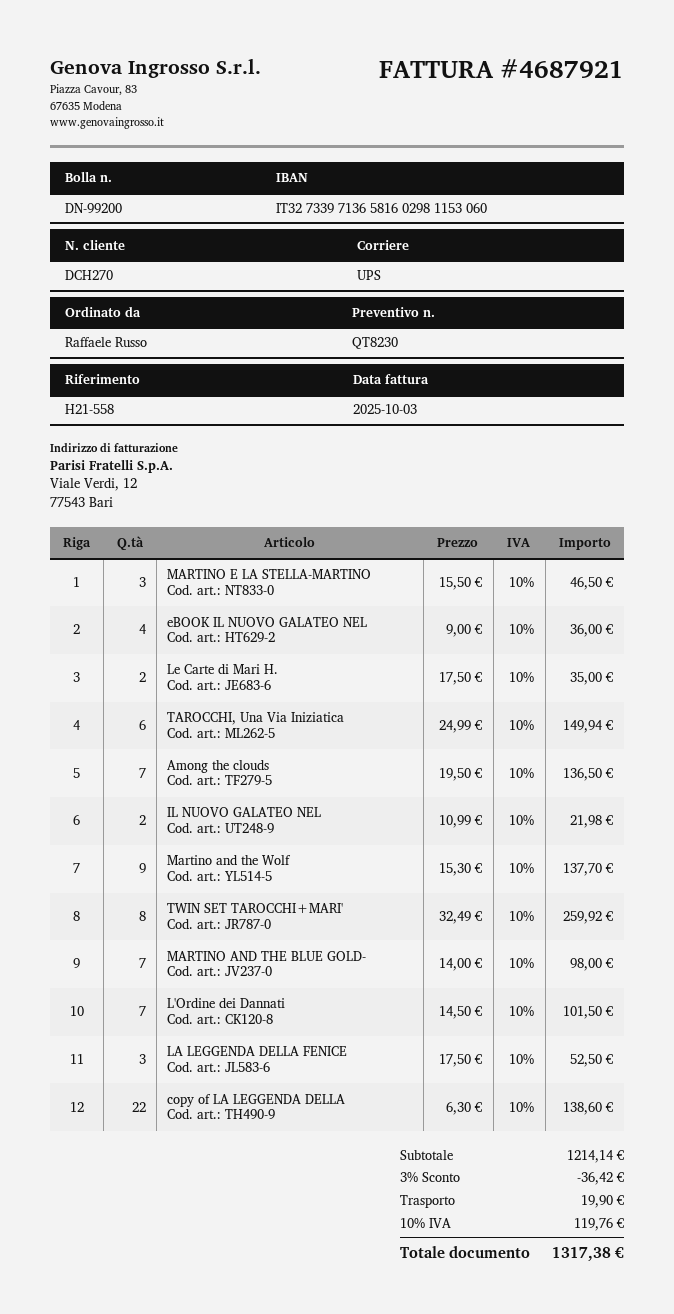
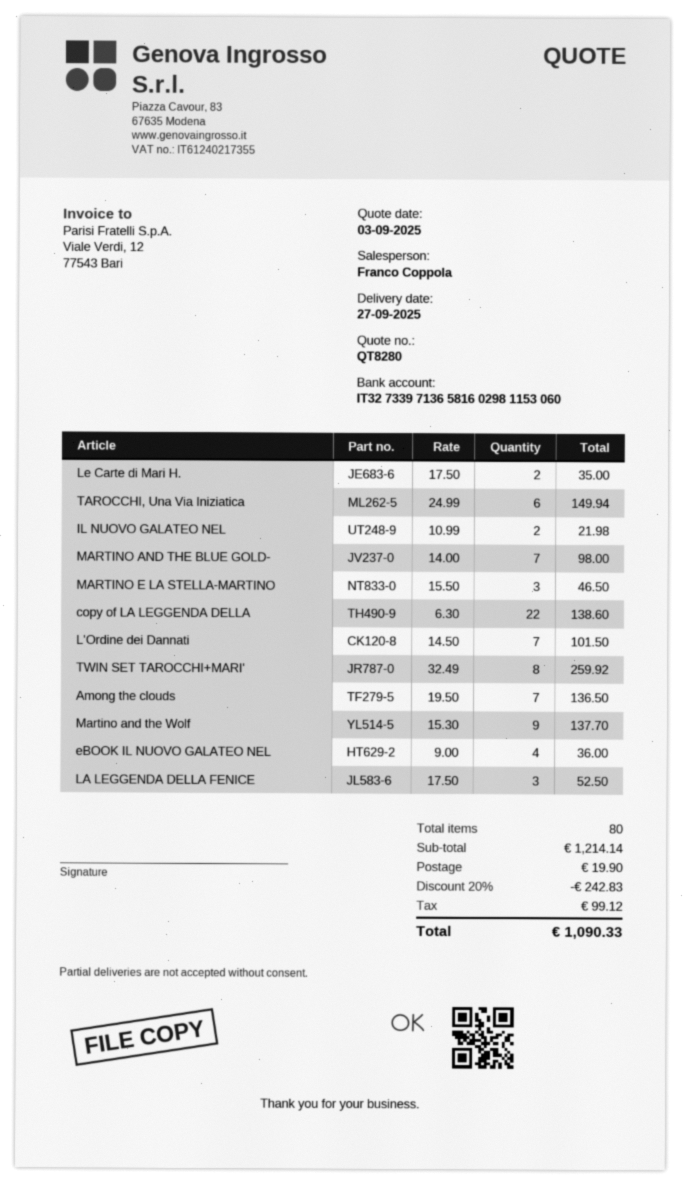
quote number: QT8230 -> QT8280
discount: 3% = 36.42 -> 20% = 242.83
tax: 119.76 -> 99.12
total: 1317.38 -> 1090.33

